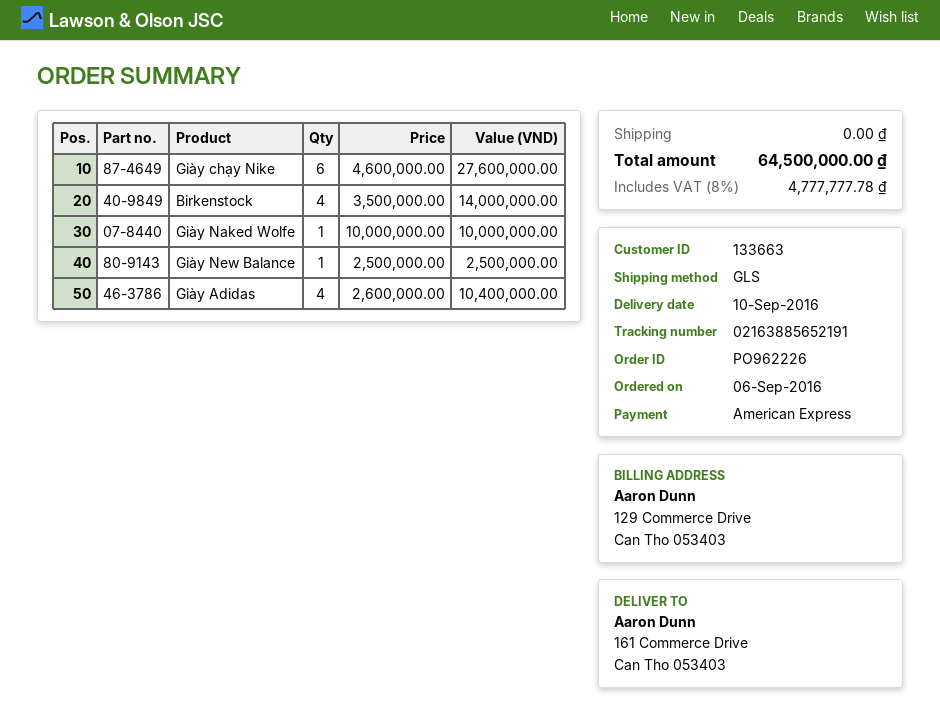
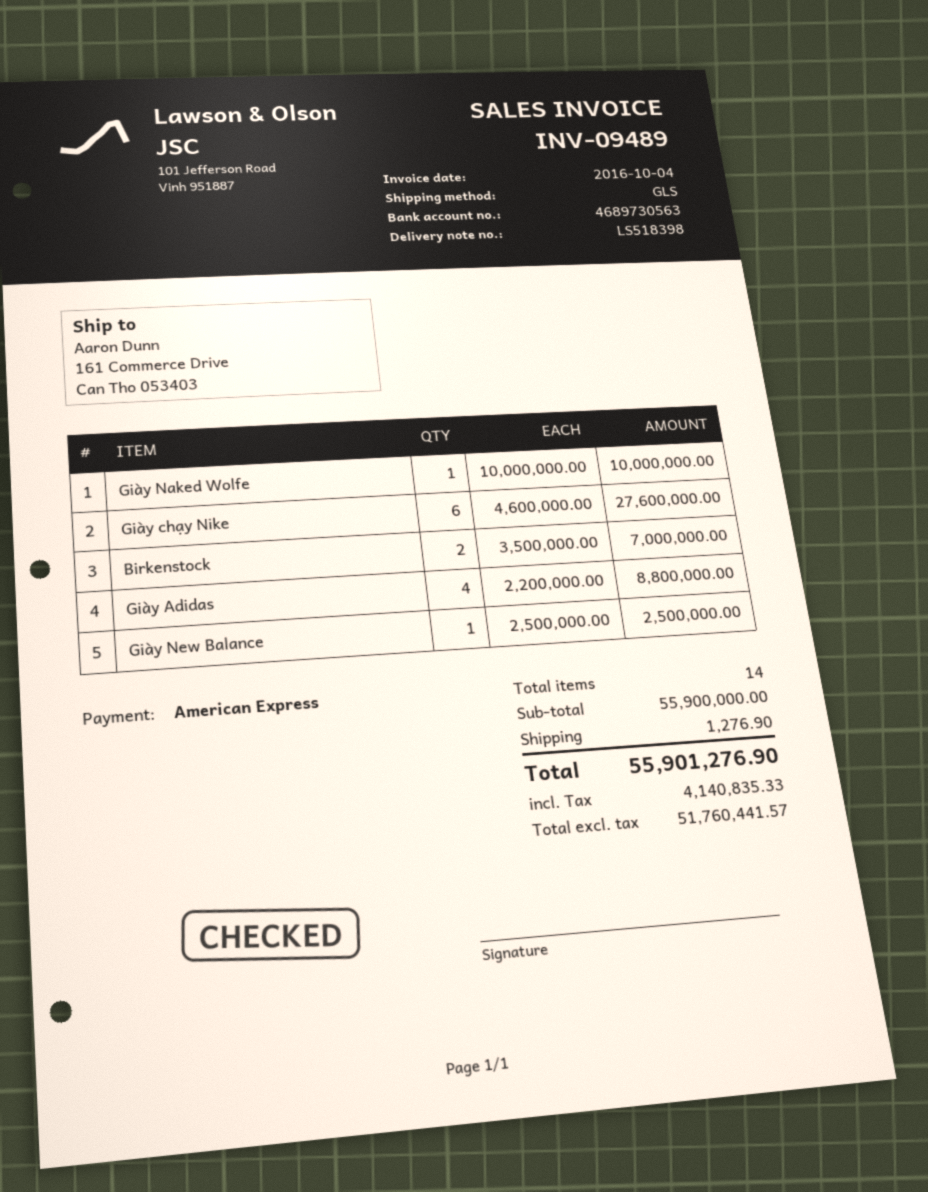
Birkenstock: 4 x 3500000.00 = 14000000.00 -> 2 x 3500000.00 = 7000000.00
Giày Adidas: 4 x 2600000.00 = 10400000.00 -> 4 x 2200000.00 = 8800000.00
shipping: 0.00 -> 1276.90
tax: 4777777.78 -> 4140835.33
total: 64500000.00 -> 55901276.90

